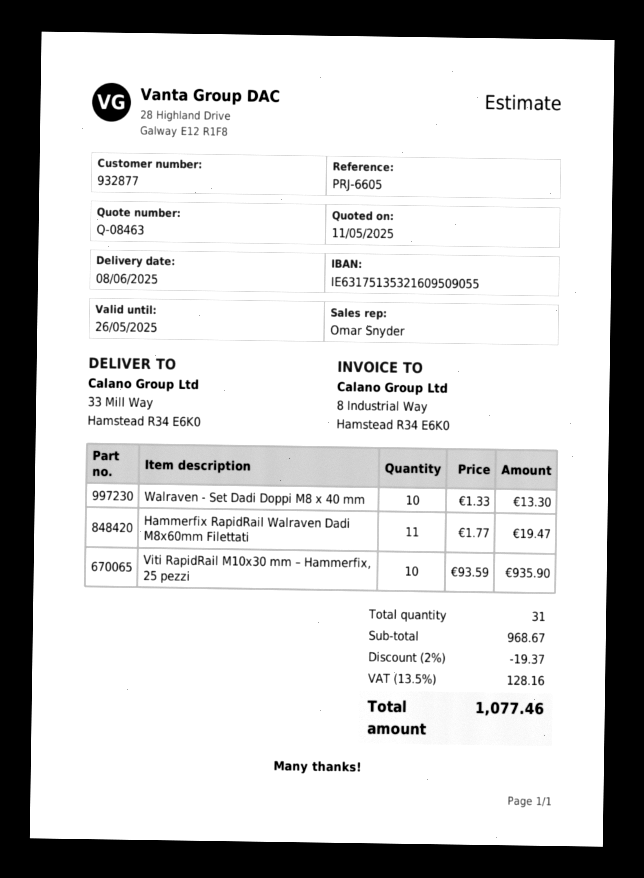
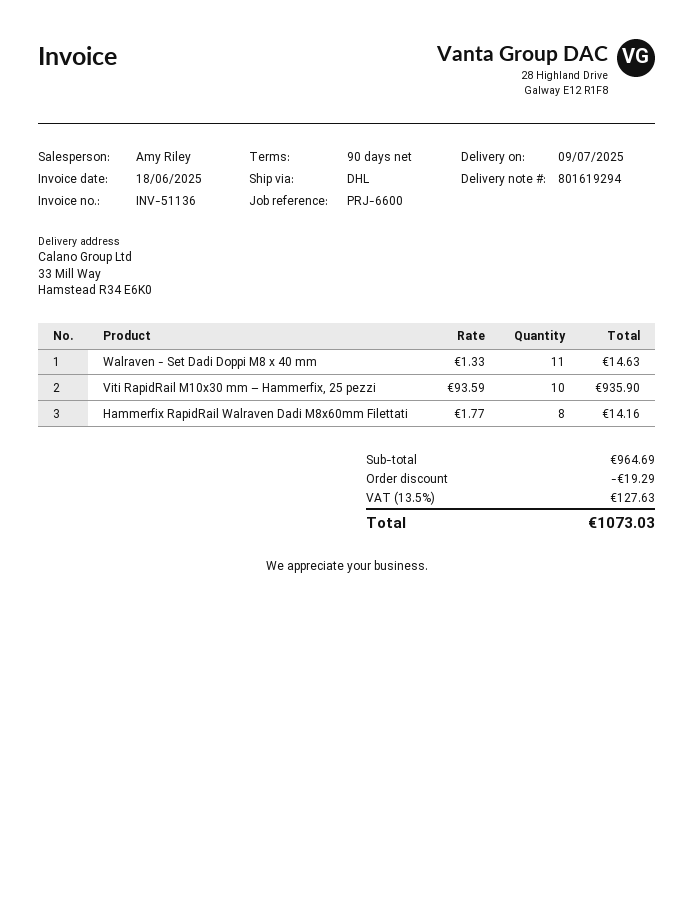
delivery date: 2025-06-08 -> 2025-07-09
reference: PRJ-6605 -> PRJ-6600
sales rep: Omar Snyder -> Amy Riley
Walraven - Set Dadi Doppi M8 x 40 mm: 10 x 1.33 = 13.30 -> 11 x 1.33 = 14.63
Hammerfix RapidRail Walraven Dadi M8x60mm Filettati: 11 x 1.77 = 19.47 -> 8 x 1.77 = 14.16
subtotal: 968.67 -> 964.69
discount: 19.37 -> 19.29
tax: 13.5% = 128.16 -> 13.5% = 127.63
total: 1077.46 -> 1073.03

